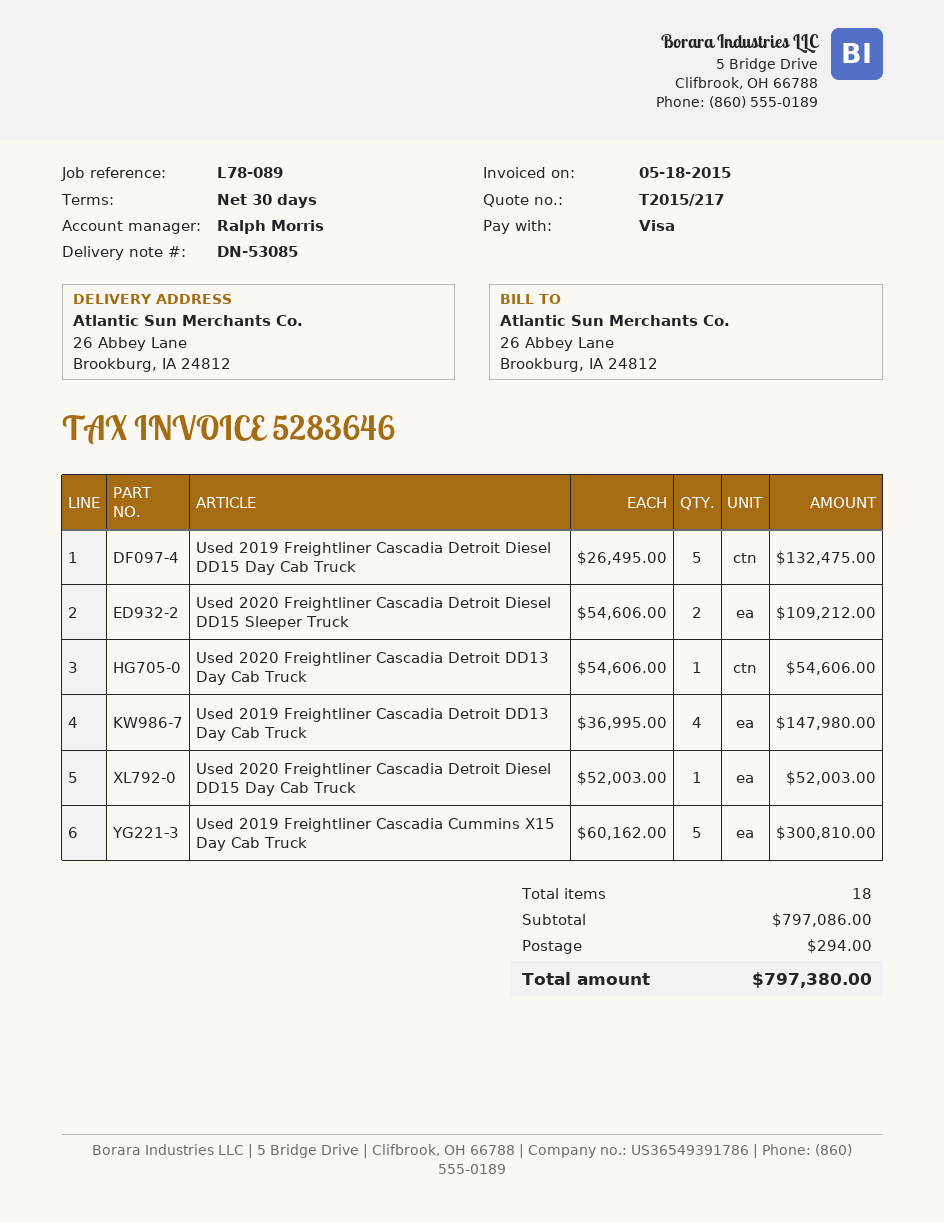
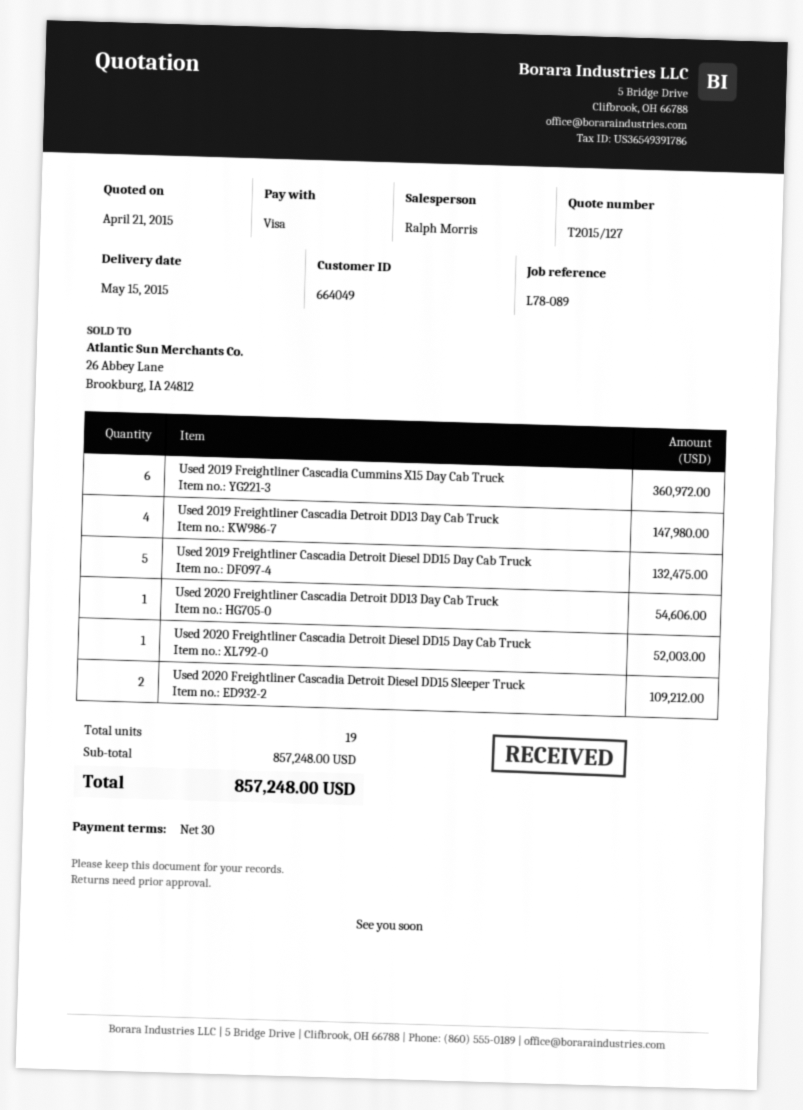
quote number: T2015/217 -> T2015/127
Used 2019 Freightliner Cascadia Cummins X15 Day Cab Truck: 5 for 300810.00 -> 6 for 360972.00
total quantity: 18 -> 19
subtotal: 797086.00 -> 857248.00
shipping: 294.00 -> none
total: 797380.00 -> 857248.00

